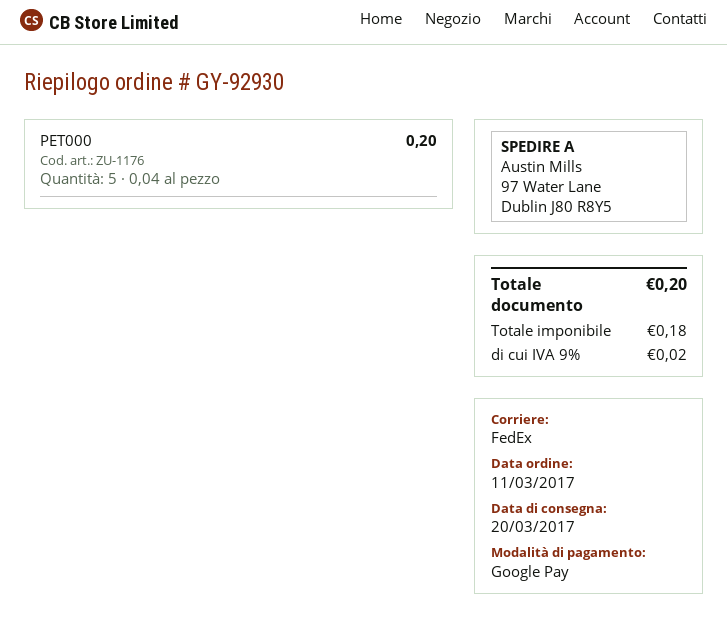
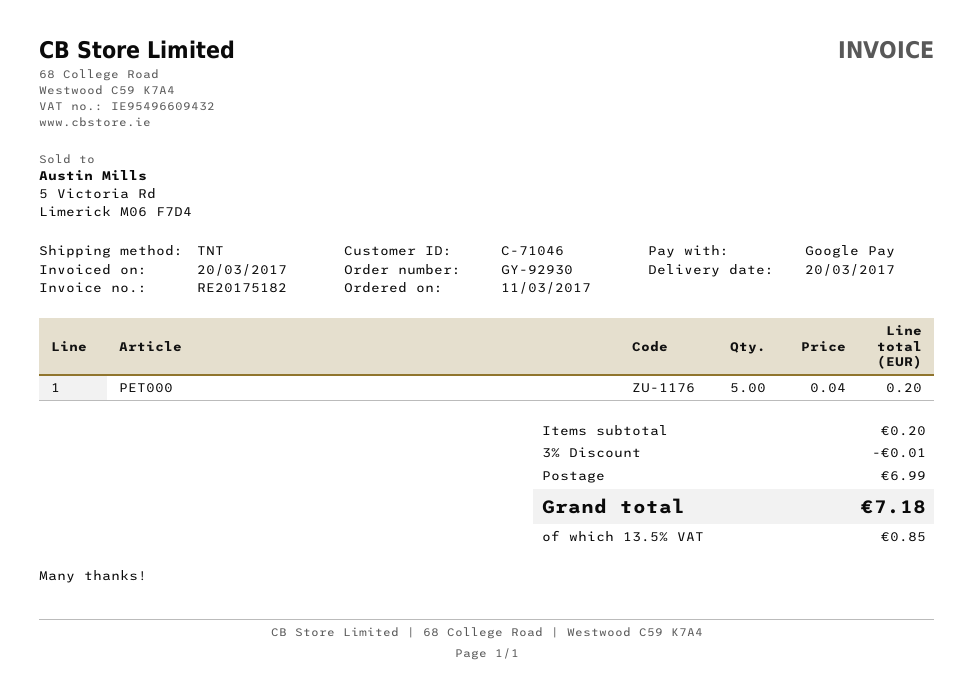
shipping method: FedEx -> TNT
discount: none -> 3% = 0.01
shipping: none -> 6.99
tax: 9% = 0.02 -> 13.5% = 0.85
total: 0.20 -> 7.18

